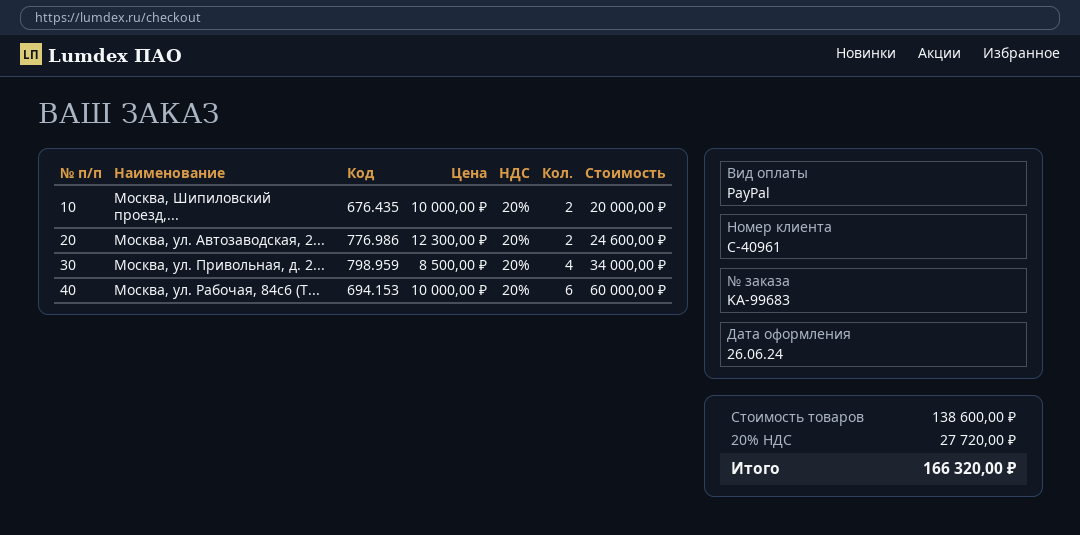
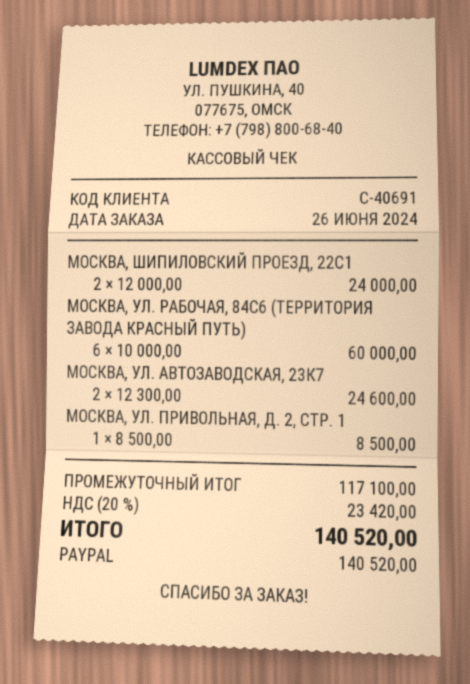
customer number: C-40961 -> C-40691
Москва, Шипиловский проезд,...: 2 x 10000.00 = 20000.00 -> 2 x 12000.00 = 24000.00
Москва, ул. Привольная, д. 2...: 4 x 8500.00 = 34000.00 -> 1 x 8500.00 = 8500.00
subtotal: 138600.00 -> 117100.00
tax: 20% = 27720.00 -> 20% = 23420.00
total: 166320.00 -> 140520.00

